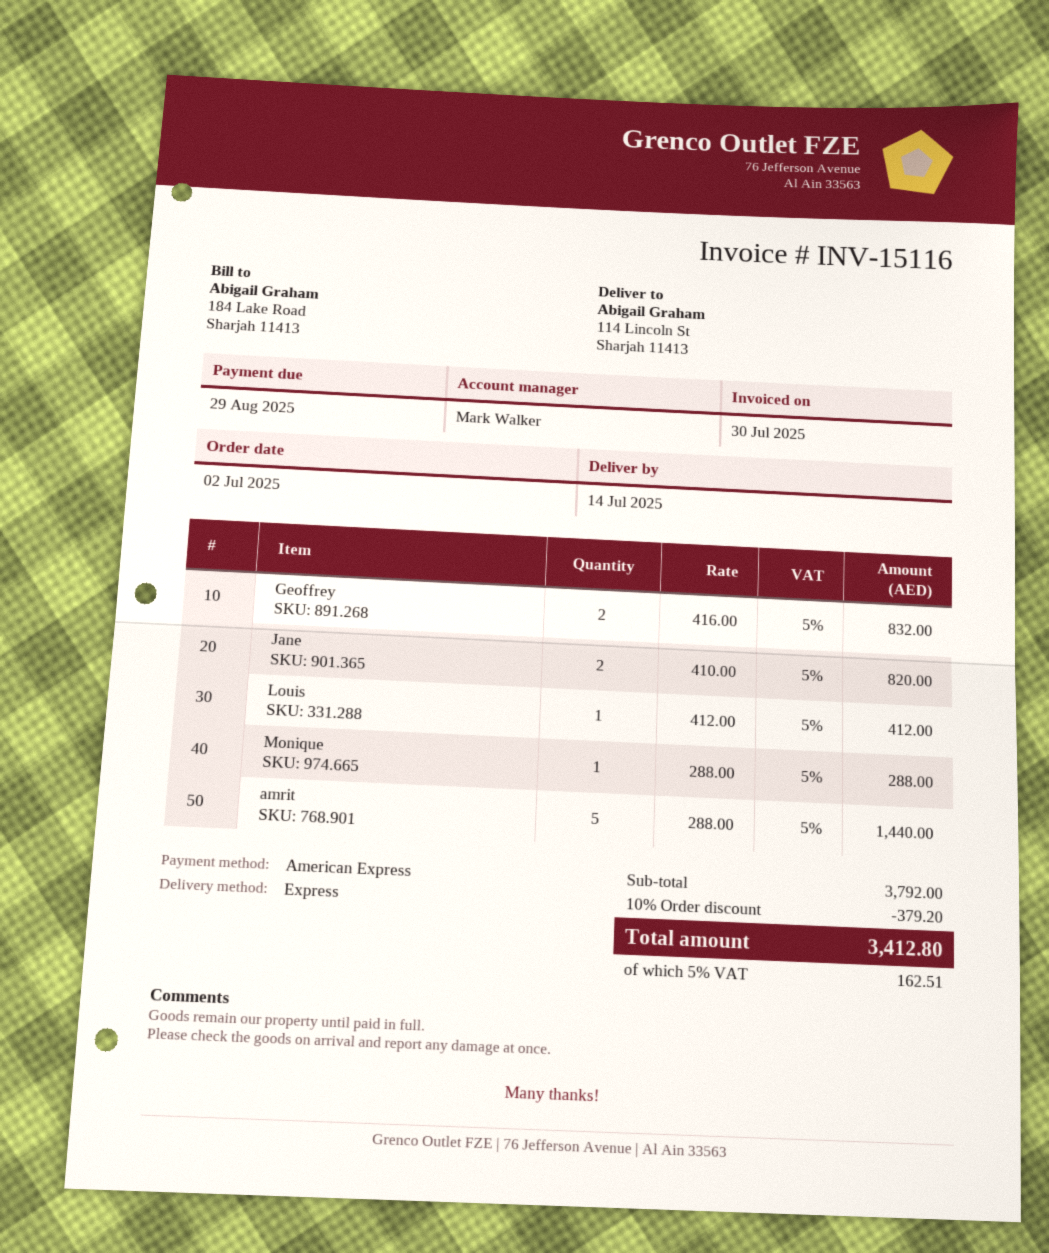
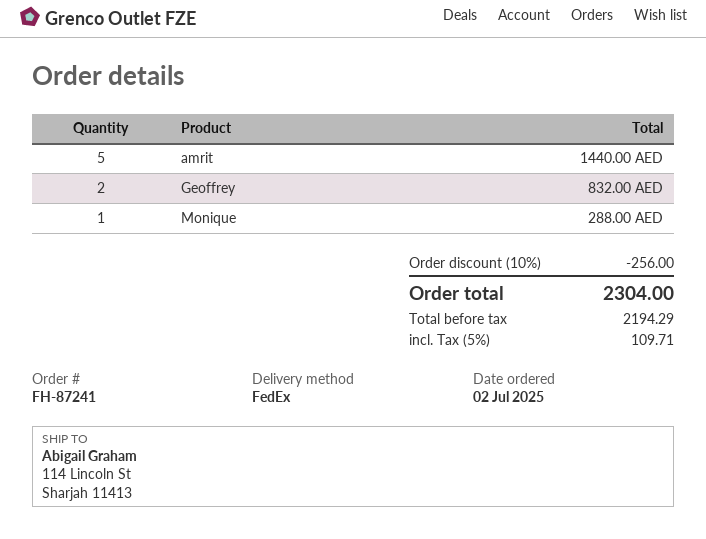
shipping method: express -> FedEx
Jane: 2 for 820.00 -> none
Louis: 1 for 412.00 -> none
discount: 10% = 379.20 -> 10% = 256.00
tax: 5% = 162.51 -> 5% = 109.71
total: 3412.80 -> 2304.00

